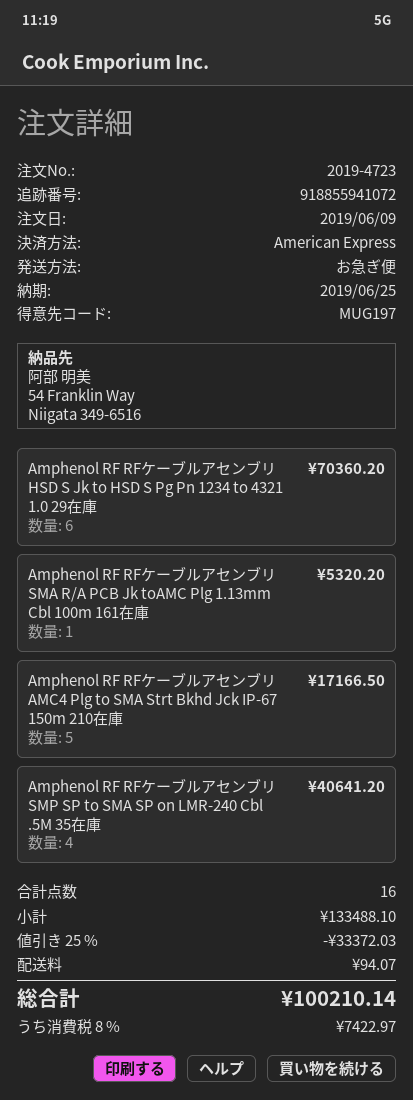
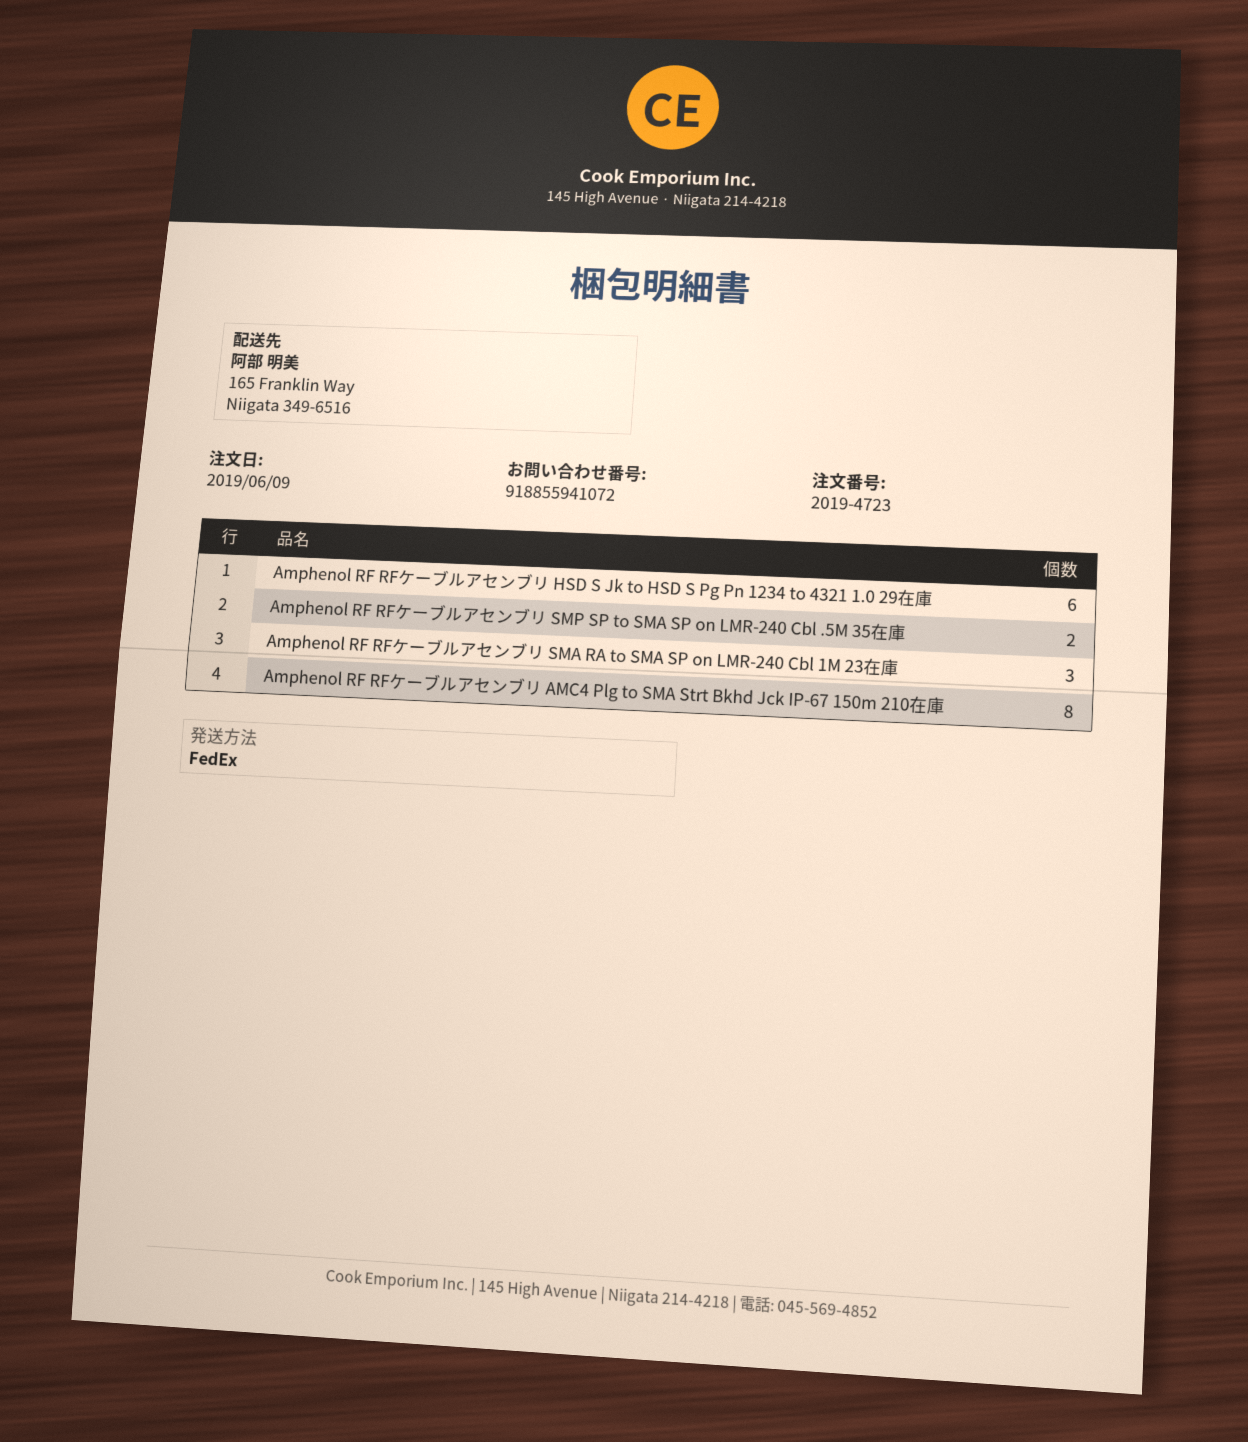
shipping method: express -> FedEx
ship to: 54 Franklin Way, Niigata 349-6516 -> 165 Franklin Way, Niigata 349-6516
Amphenol RF RFケーブルアセンブリ SMA R/A PCB Jk toAMC Plg 1.13mm Cbl 100m 161在庫: 1 -> none
Amphenol RF RFケーブルアセンブリ AMC4 Plg to SMA Strt Bkhd Jck IP-67 150m 210在庫: 5 -> 8
Amphenol RF RFケーブルアセンブリ SMP SP to SMA SP on LMR-240 Cbl .5M 35在庫: 4 -> 2
Amphenol RF RFケーブルアセンブリ SMA RA to SMA SP on LMR-240 Cbl 1M 23在庫: none -> 3

